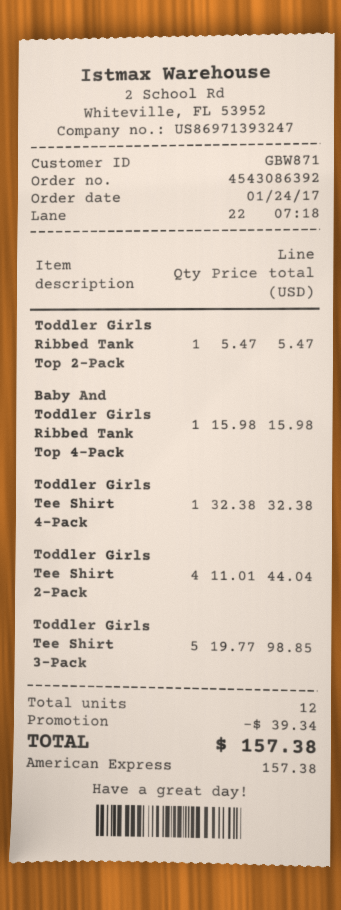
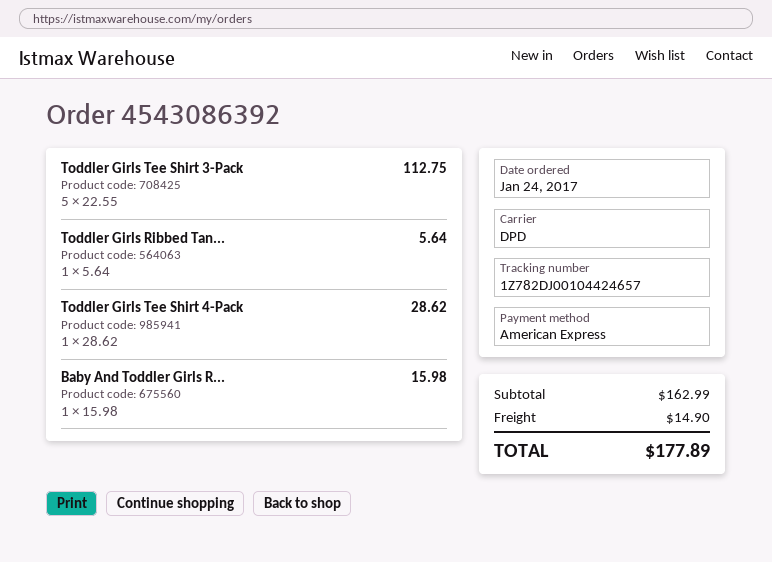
Toddler Girls Ribbed Tank Top 2-Pack: 1 x 5.47 = 5.47 -> 1 x 5.64 = 5.64
Toddler Girls Tee Shirt 4-Pack: 1 x 32.38 = 32.38 -> 1 x 28.62 = 28.62
Toddler Girls Tee Shirt 2-Pack: 4 x 11.01 = 44.04 -> none
Toddler Girls Tee Shirt 3-Pack: 5 x 19.77 = 98.85 -> 5 x 22.55 = 112.75
discount: 39.34 -> none
shipping: none -> 14.90
total: 157.38 -> 177.89

